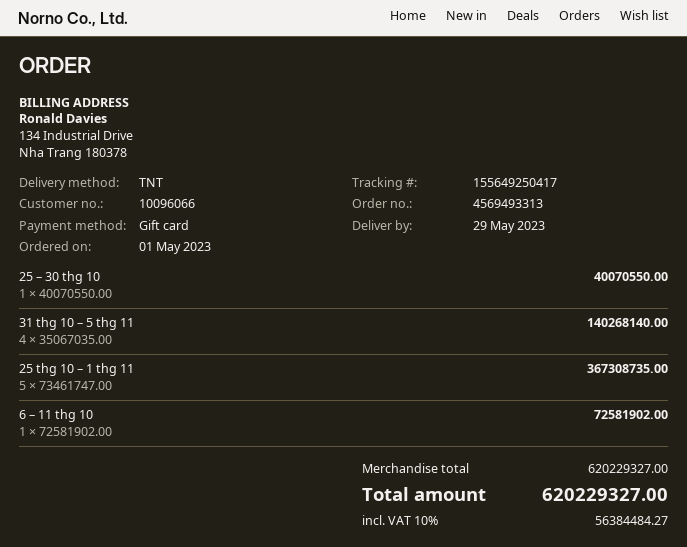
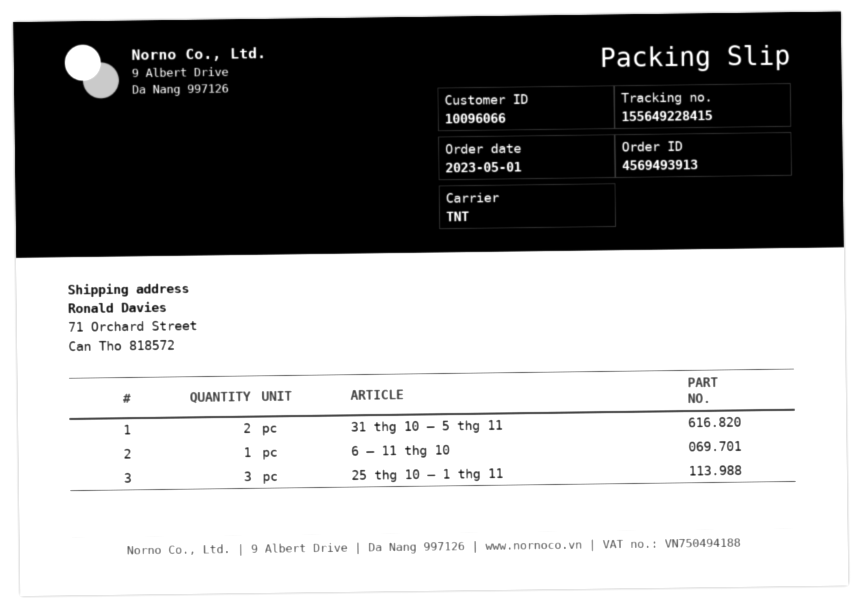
order number: 4569493313 -> 4569493913
tracking number: 155649250417 -> 155649228415
25 – 30 thg 10: 1 -> none
31 thg 10 – 5 thg 11: 4 -> 2
25 thg 10 – 1 thg 11: 5 -> 3

